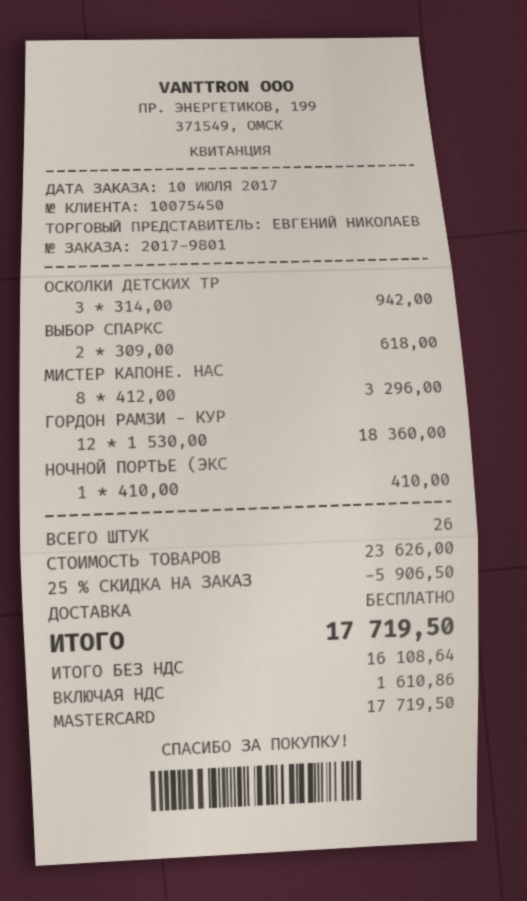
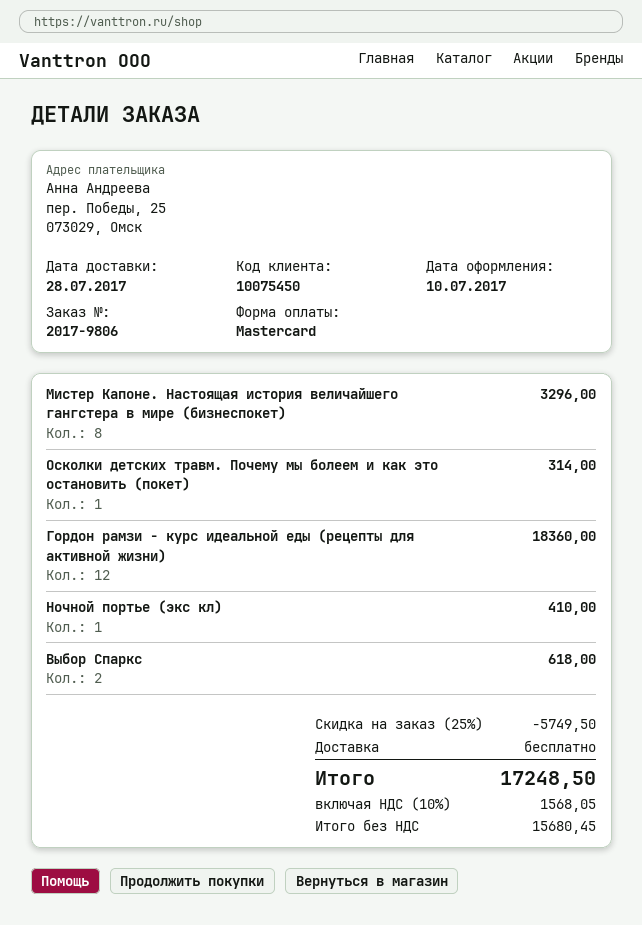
order number: 2017-9801 -> 2017-9806
ОСКОЛКИ ДЕТСКИХ ТР: 3 for 942.00 -> 1 for 314.00
discount: 25% = 5906.50 -> 25% = 5749.50
net: 16108.64 -> 15680.45
tax: 1610.86 -> 1568.05
total: 17719.50 -> 17248.50

